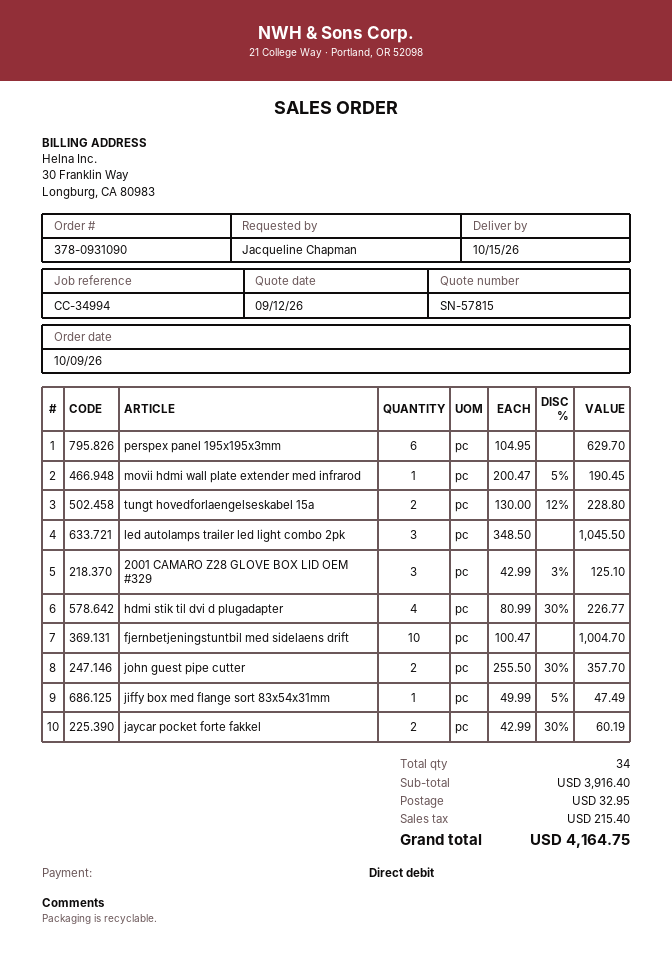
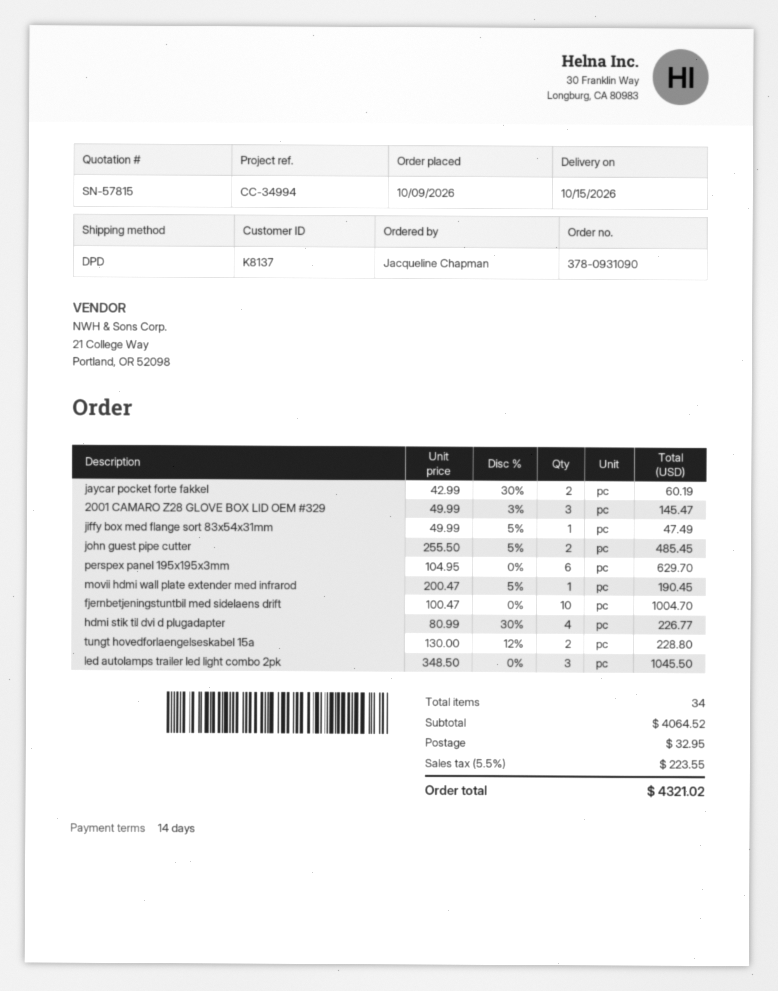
2001 CAMARO Z28 GLOVE BOX LID OEM #329: 3 x 42.99 - 3% = 125.10 -> 3 x 49.99 - 3% = 145.47
john guest pipe cutter: 2 x 255.50 - 30% = 357.70 -> 2 x 255.50 - 5% = 485.45
subtotal: 3916.40 -> 4064.52
tax: 215.40 -> 223.55
total: 4164.75 -> 4321.02

